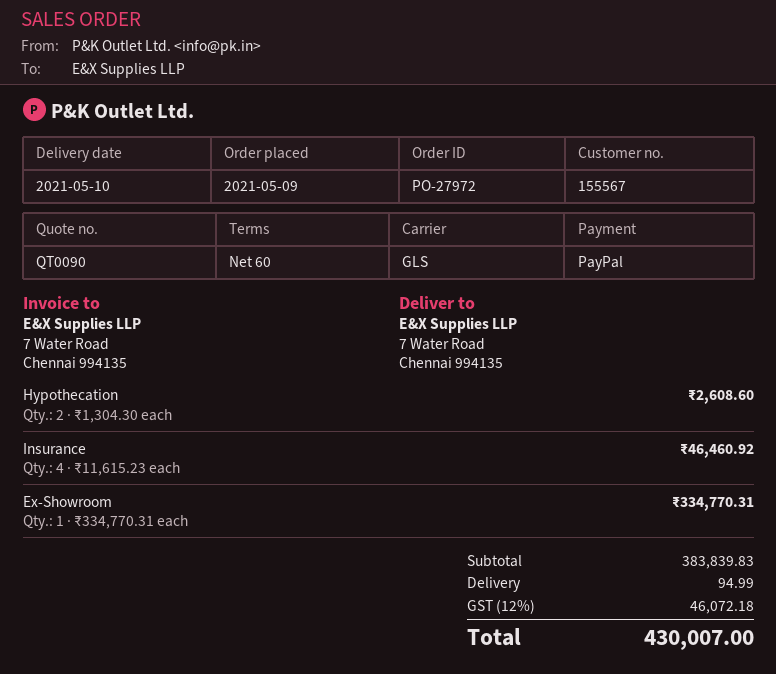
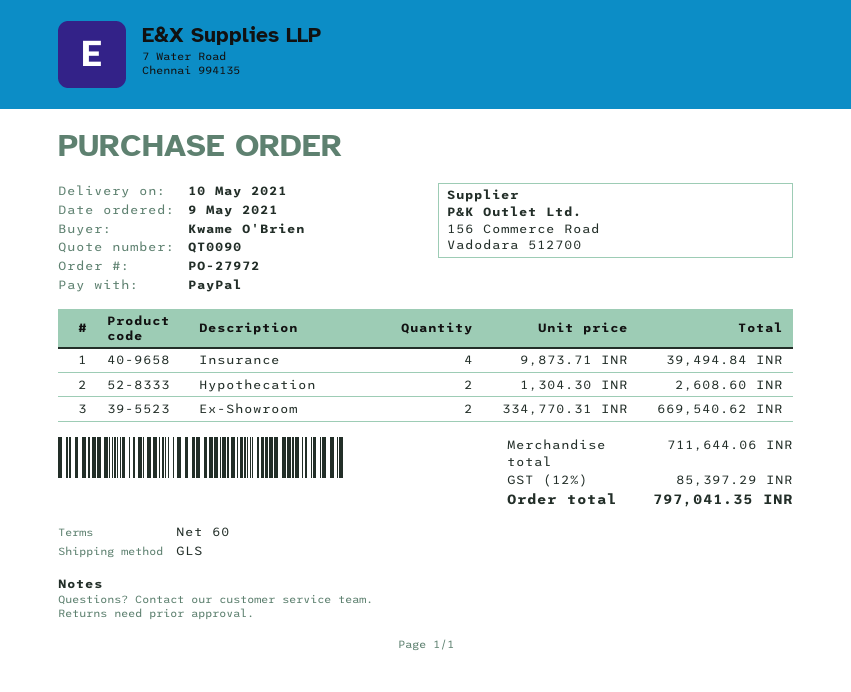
Insurance: 4 x 11615.23 = 46460.92 -> 4 x 9873.71 = 39494.84
Ex-Showroom: 1 x 334770.31 = 334770.31 -> 2 x 334770.31 = 669540.62
subtotal: 383839.83 -> 711644.06
shipping: 94.99 -> none
tax: 12% = 46072.18 -> 12% = 85397.29
total: 430007.00 -> 797041.35

